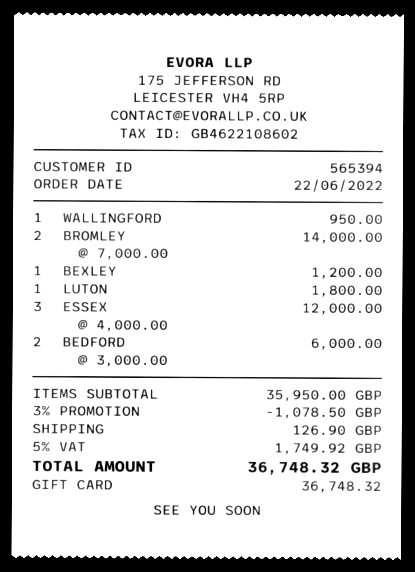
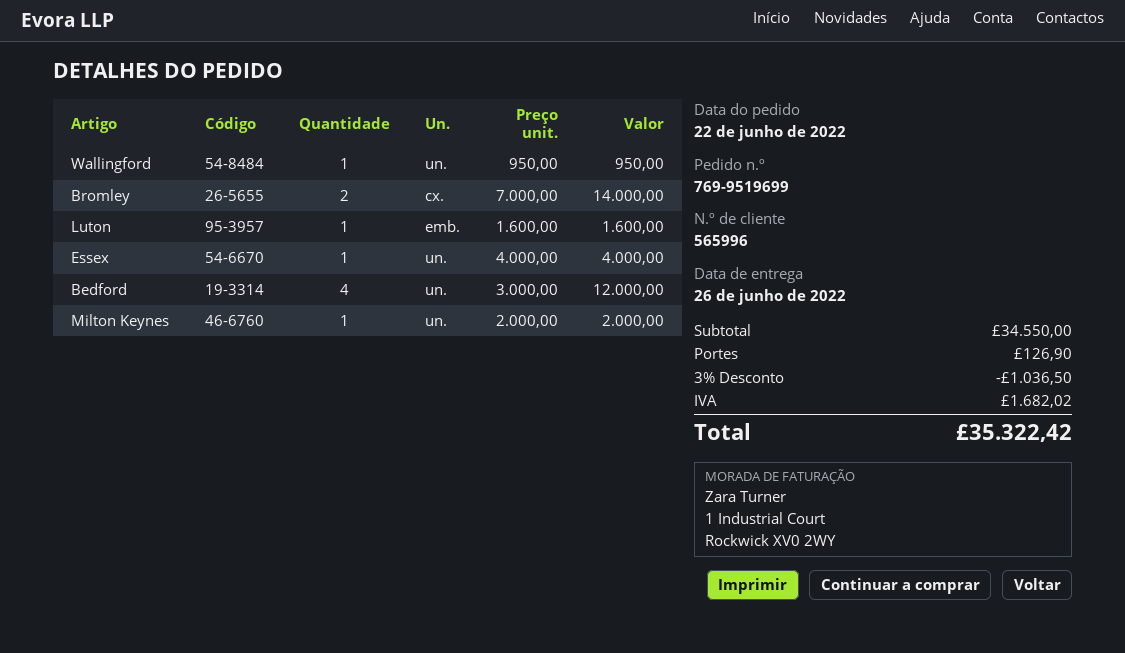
customer number: 565394 -> 565996
BEXLEY: 1 x 1200.00 = 1200.00 -> none
LUTON: 1 x 1800.00 = 1800.00 -> 1 x 1600.00 = 1600.00
ESSEX: 3 x 4000.00 = 12000.00 -> 1 x 4000.00 = 4000.00
BEDFORD: 2 x 3000.00 = 6000.00 -> 4 x 3000.00 = 12000.00
Milton Keynes: none -> 1 x 2000.00 = 2000.00
subtotal: 35950.00 -> 34550.00
discount: 3% = 1078.50 -> 3% = 1036.50
tax: 1749.92 -> 1682.02
total: 36748.32 -> 35322.42

